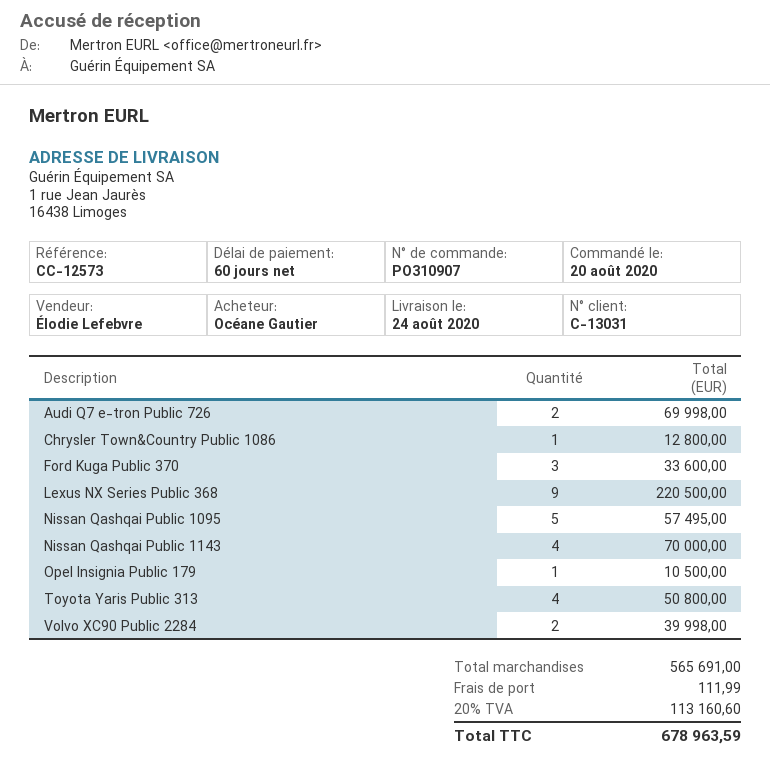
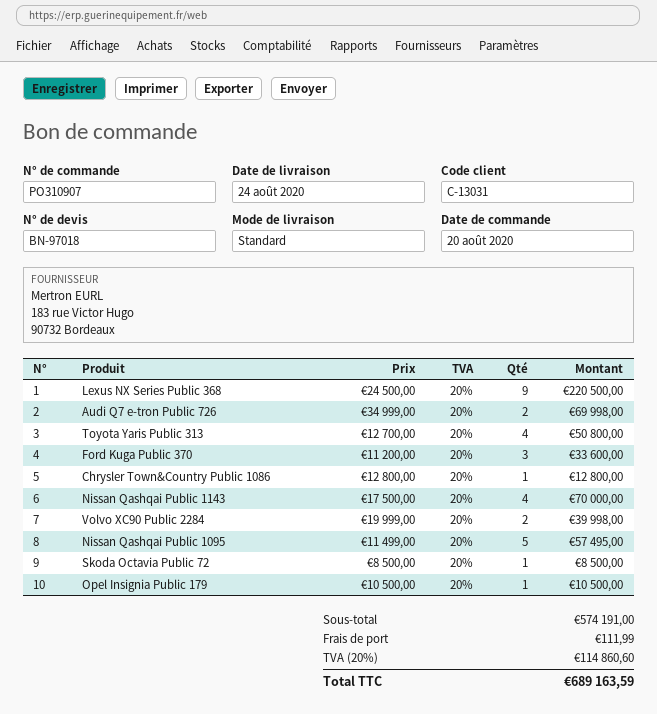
Skoda Octavia Public 72: none -> 1 for 8500.00
subtotal: 565691.00 -> 574191.00
tax: 20% = 113160.60 -> 20% = 114860.60
total: 678963.59 -> 689163.59

